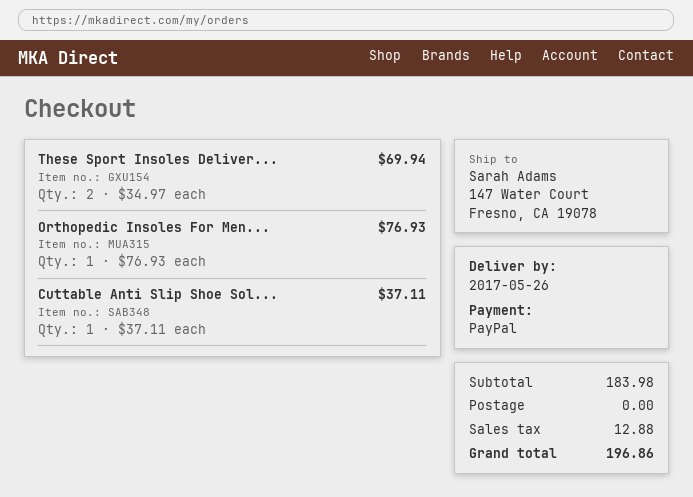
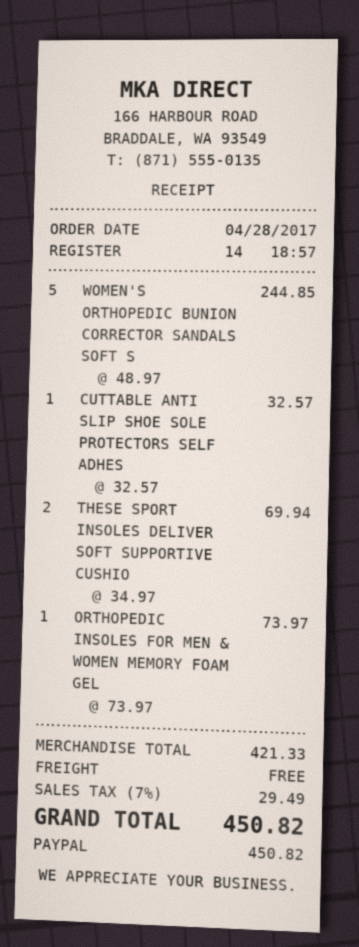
Orthopedic Insoles For Men...: 1 x 76.93 = 76.93 -> 1 x 73.97 = 73.97
Cuttable Anti Slip Shoe Sol...: 1 x 37.11 = 37.11 -> 1 x 32.57 = 32.57
WOMEN'S ORTHOPEDIC BUNION CORRECTOR SANDALS SOFT S: none -> 5 x 48.97 = 244.85
subtotal: 183.98 -> 421.33
tax: 12.88 -> 29.49
total: 196.86 -> 450.82

